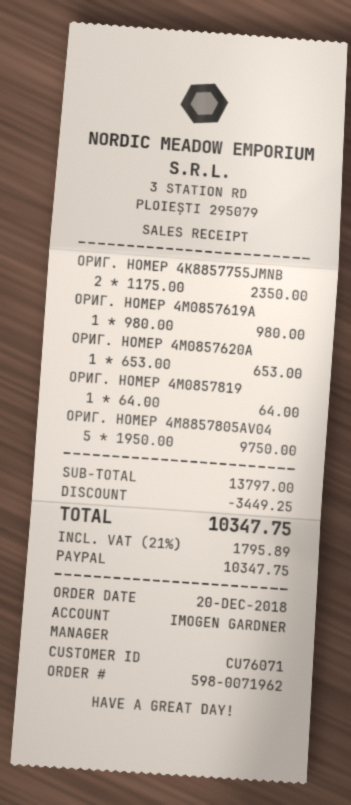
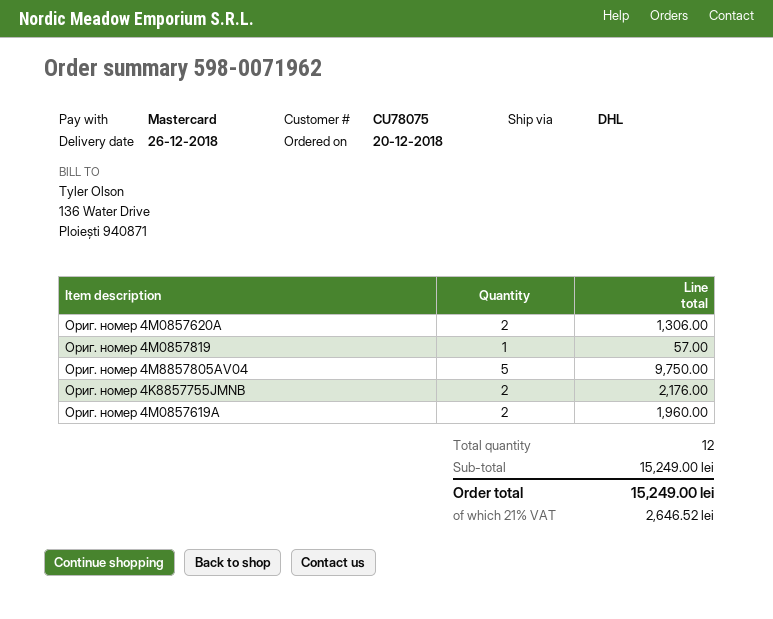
customer number: CU76071 -> CU78075
payment method: PayPal -> Mastercard
ОРИГ. НОМЕР 4K8857755JMNB: 2 for 2350.00 -> 2 for 2176.00
ОРИГ. НОМЕР 4M0857619A: 1 for 980.00 -> 2 for 1960.00
ОРИГ. НОМЕР 4M0857620A: 1 for 653.00 -> 2 for 1306.00
ОРИГ. НОМЕР 4M0857819: 1 for 64.00 -> 1 for 57.00
subtotal: 13797.00 -> 15249.00
discount: 3449.25 -> none
tax: 21% = 1795.89 -> 21% = 2646.52
total: 10347.75 -> 15249.00

